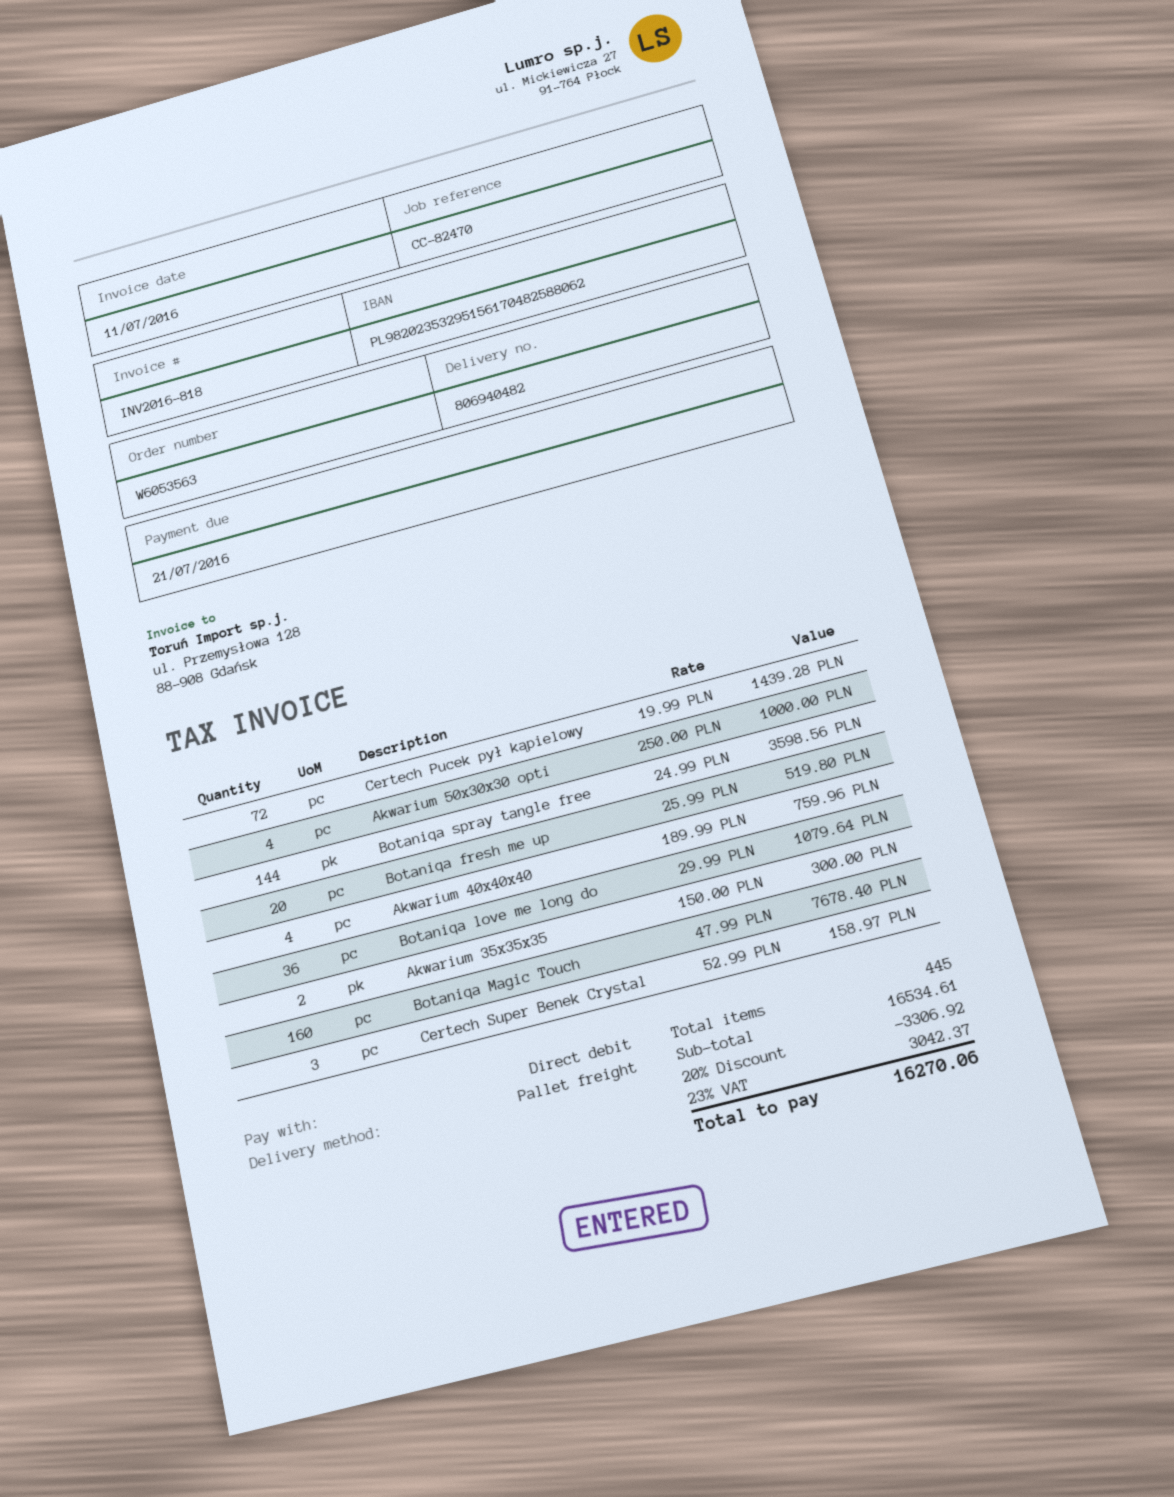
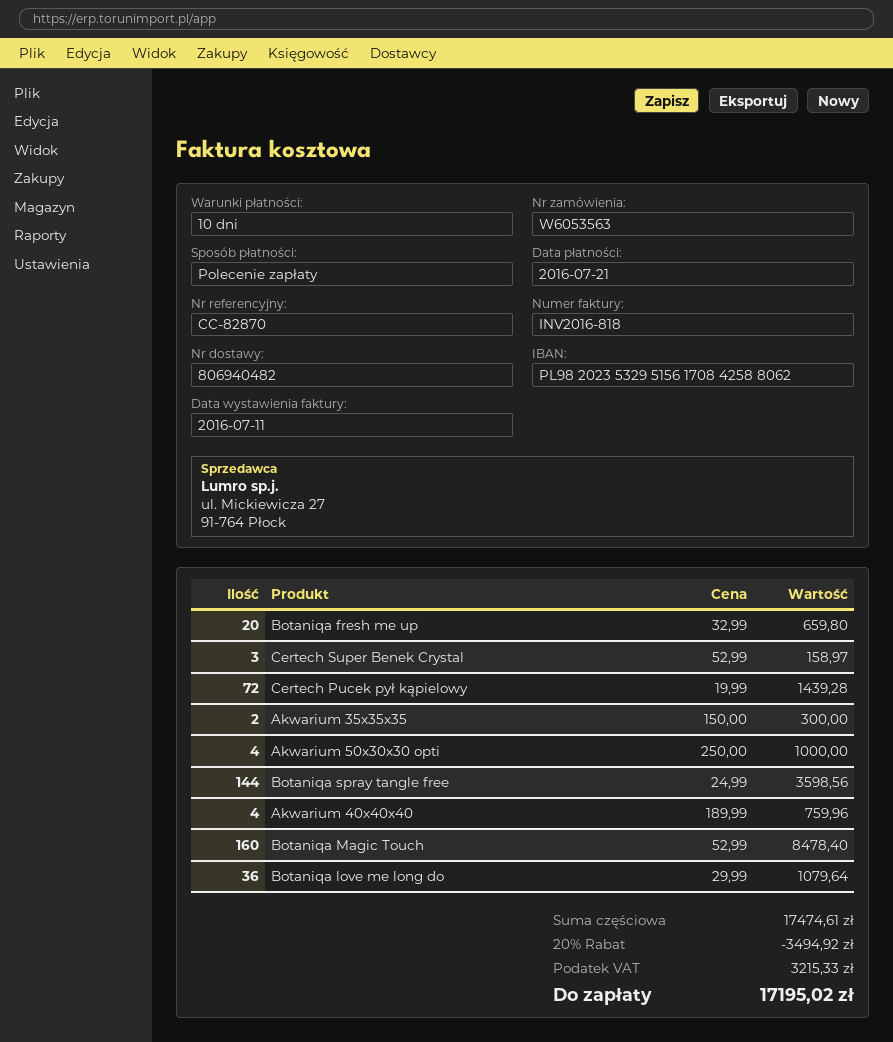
reference: CC-82470 -> CC-82870
bank account: PL98202353295156170482588062 -> PL98202353295156170842588062
Botaniqa fresh me up: 20 x 25.99 = 519.80 -> 20 x 32.99 = 659.80
Botaniqa Magic Touch: 160 x 47.99 = 7678.40 -> 160 x 52.99 = 8478.40
subtotal: 16534.61 -> 17474.61
discount: 20% = 3306.92 -> 20% = 3494.92
tax: 3042.37 -> 3215.33
total: 16270.06 -> 17195.02

